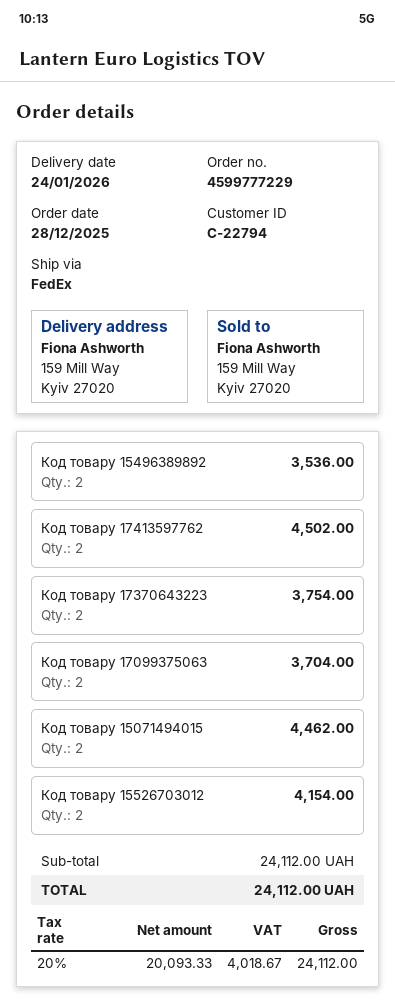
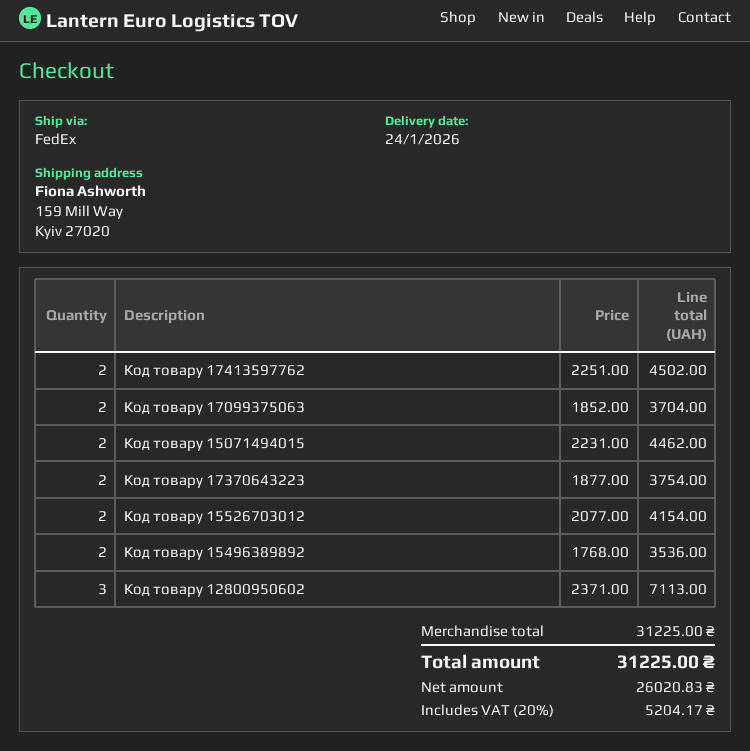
Код товару 12800950602: none -> 3 for 7113.00
subtotal: 24112.00 -> 31225.00
net: 20093.33 -> 26020.83
tax: 20% = 4018.67 -> 20% = 5204.17
total: 24112.00 -> 31225.00

